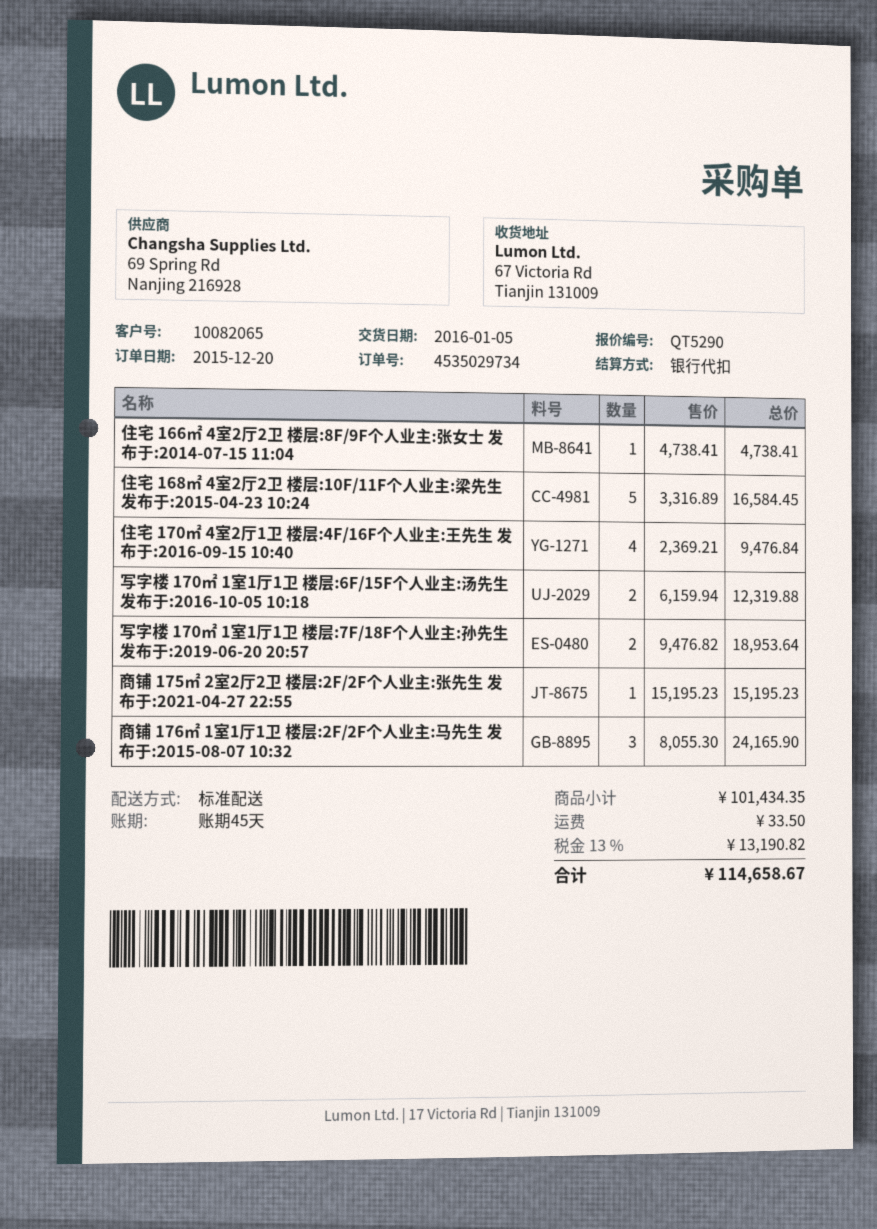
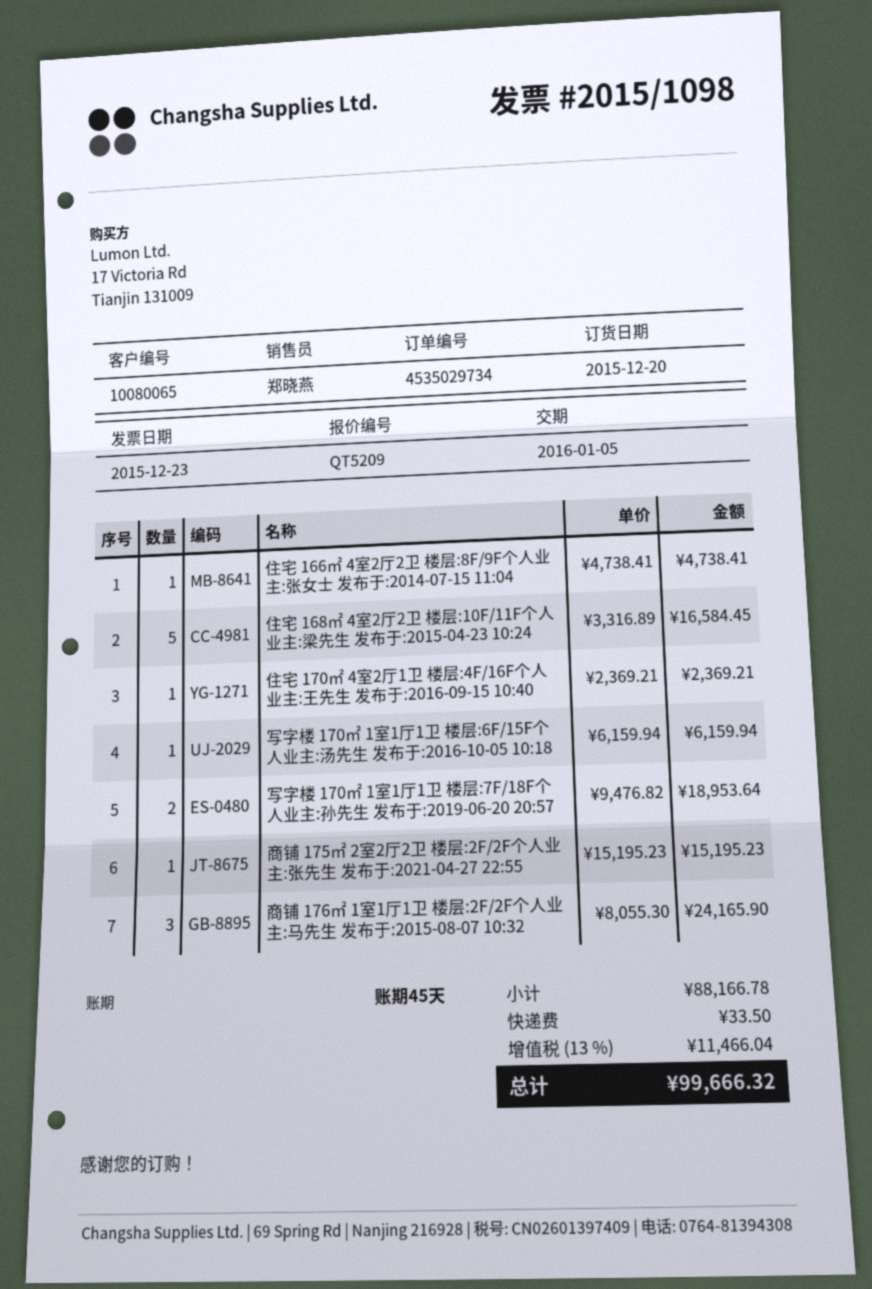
quote number: QT5290 -> QT5209
customer number: 10082065 -> 10080065
住宅 170㎡ 4室2厅1卫 楼层:4F/16F个人业主:王先生 发布于:2016-09-15 10:40: 4 x 2369.21 = 9476.84 -> 1 x 2369.21 = 2369.21
写字楼 170㎡ 1室1厅1卫 楼层:6F/15F个人业主:汤先生 发布于:2016-10-05 10:18: 2 x 6159.94 = 12319.88 -> 1 x 6159.94 = 6159.94
subtotal: 101434.35 -> 88166.78
tax: 13% = 13190.82 -> 13% = 11466.04
total: 114658.67 -> 99666.32

